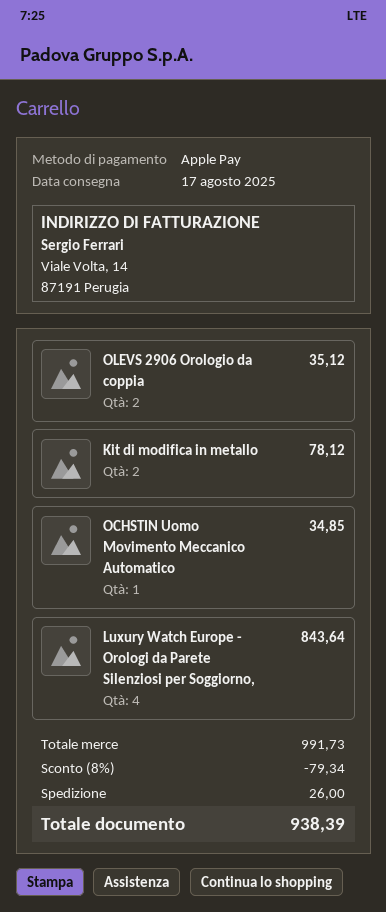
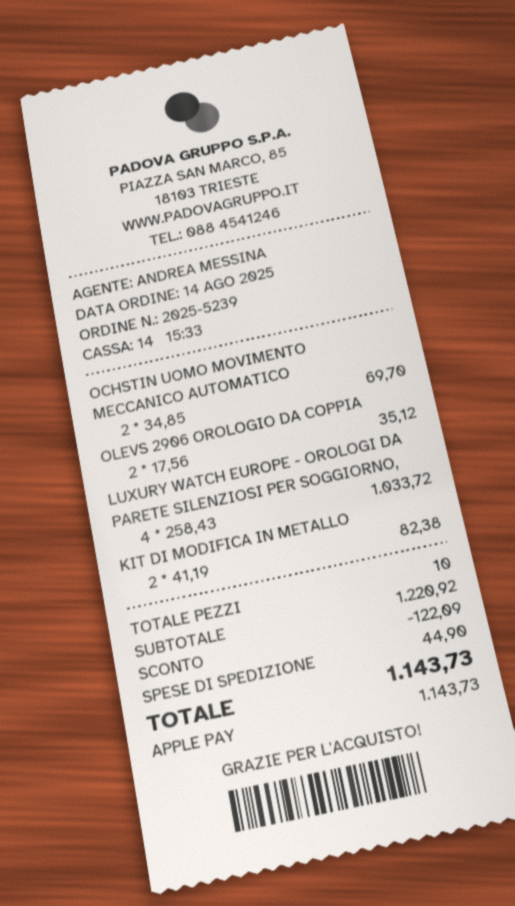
Kit di modifica in metallo: 2 for 78.12 -> 2 for 82.38
OCHSTIN Uomo Movimento Meccanico Automatico: 1 for 34.85 -> 2 for 69.70
Luxury Watch Europe - Orologi da Parete Silenziosi per Soggiorno,: 4 for 843.64 -> 4 for 1033.72
subtotal: 991.73 -> 1220.92
discount: 79.34 -> 122.09
shipping: 26.00 -> 44.90
total: 938.39 -> 1143.73

